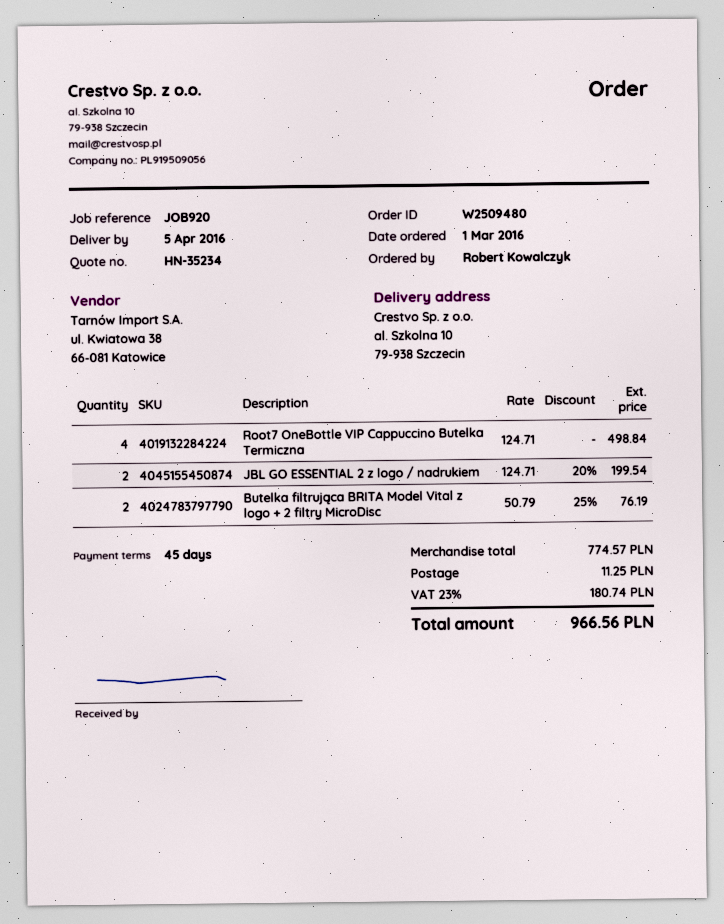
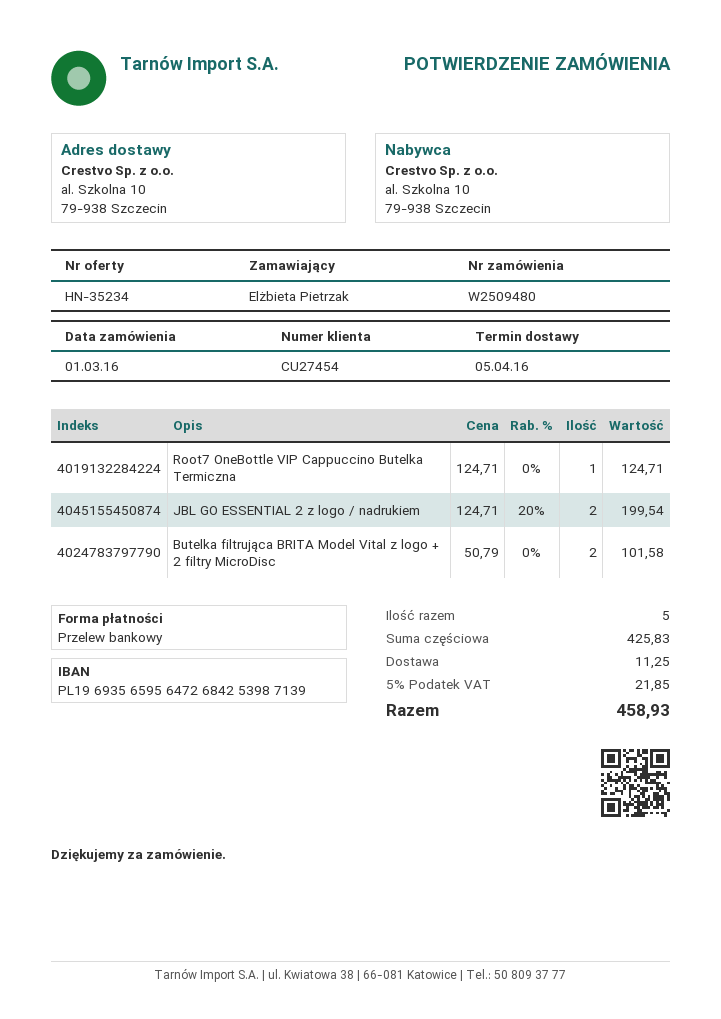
ordered by: Robert Kowalczyk -> Elżbieta Pietrzak
Root7 OneBottle VIP Cappuccino Butelka Termiczna: 4 x 124.71 = 498.84 -> 1 x 124.71 = 124.71
Butelka filtrująca BRITA Model Vital z logo + 2 filtry MicroDisc: 2 x 50.79 - 25% = 76.19 -> 2 x 50.79 = 101.58
subtotal: 774.57 -> 425.83
tax: 23% = 180.74 -> 5% = 21.85
total: 966.56 -> 458.93

